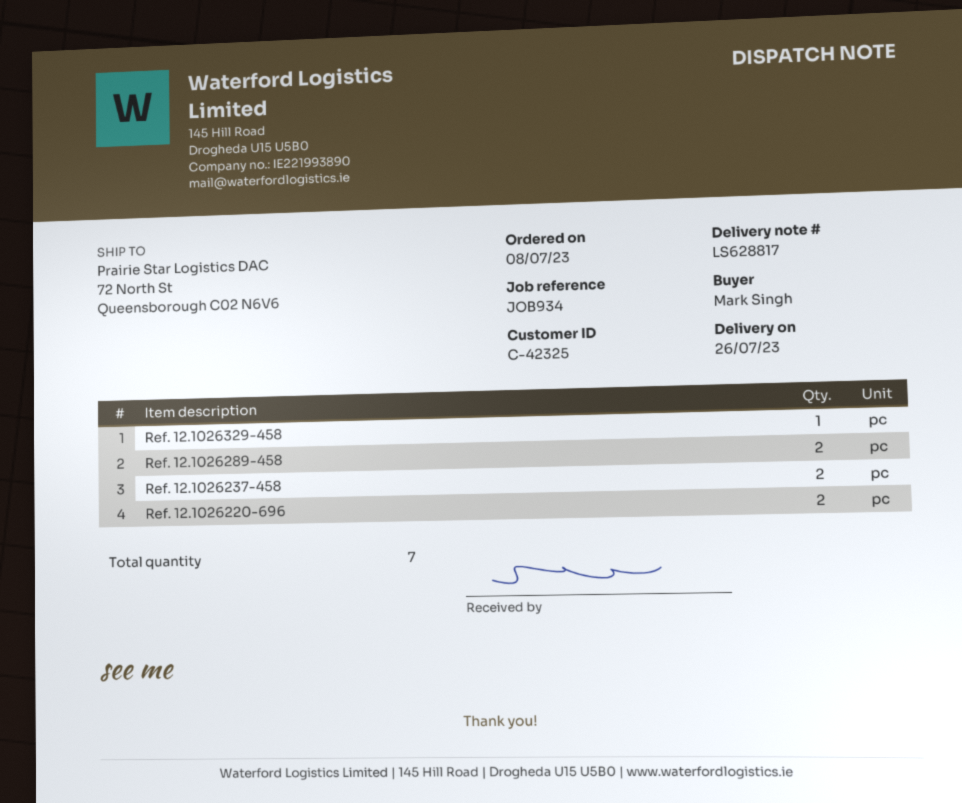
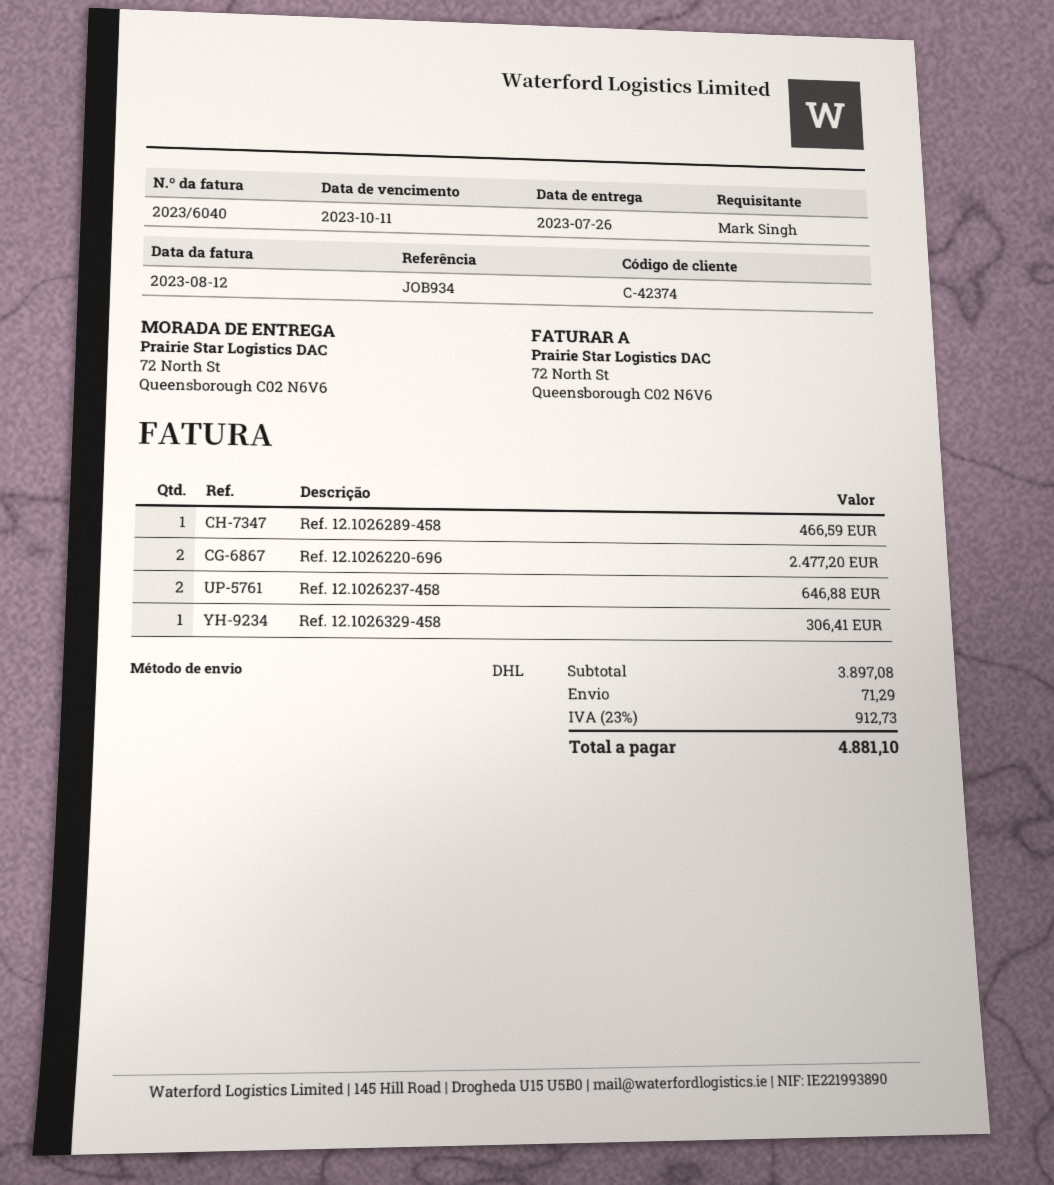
customer number: C-42325 -> C-42374
Ref. 12.1026289-458: 2 -> 1

